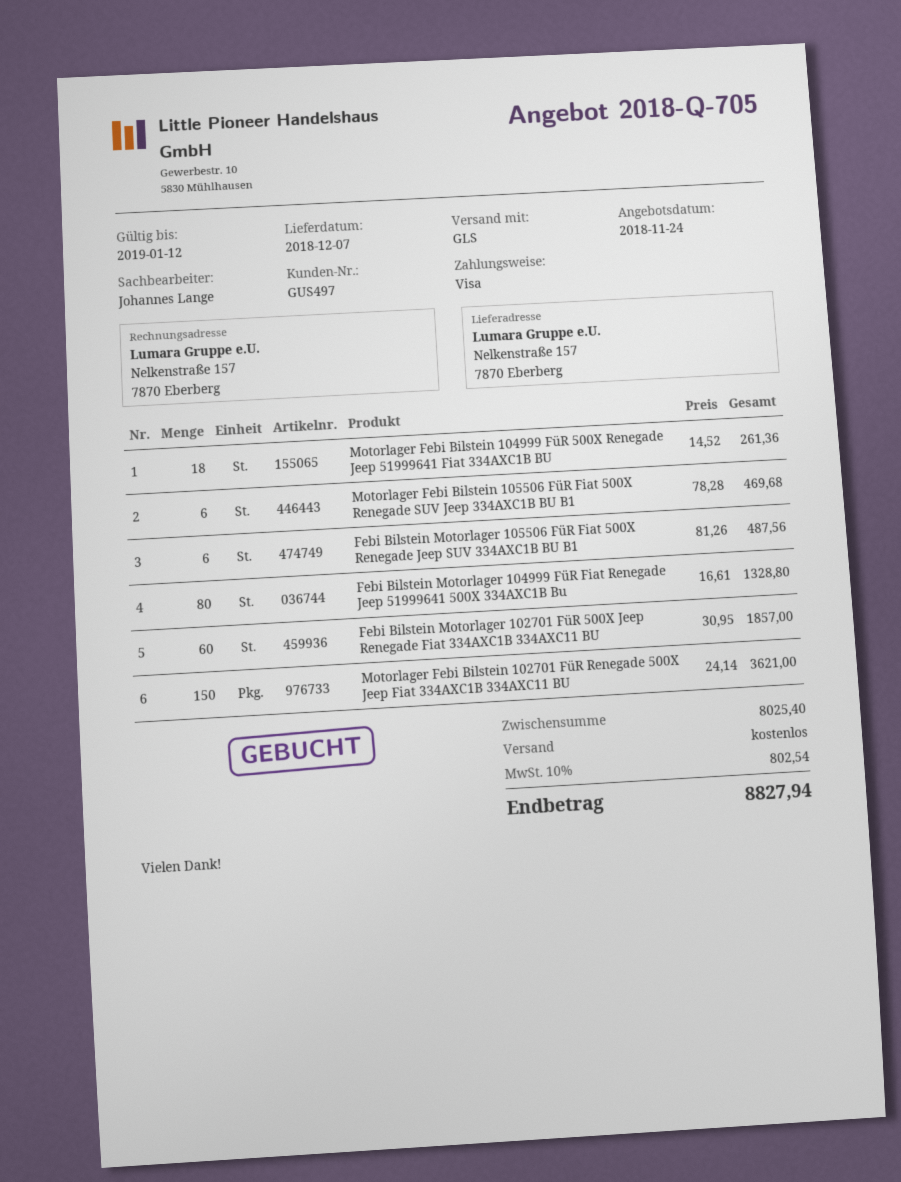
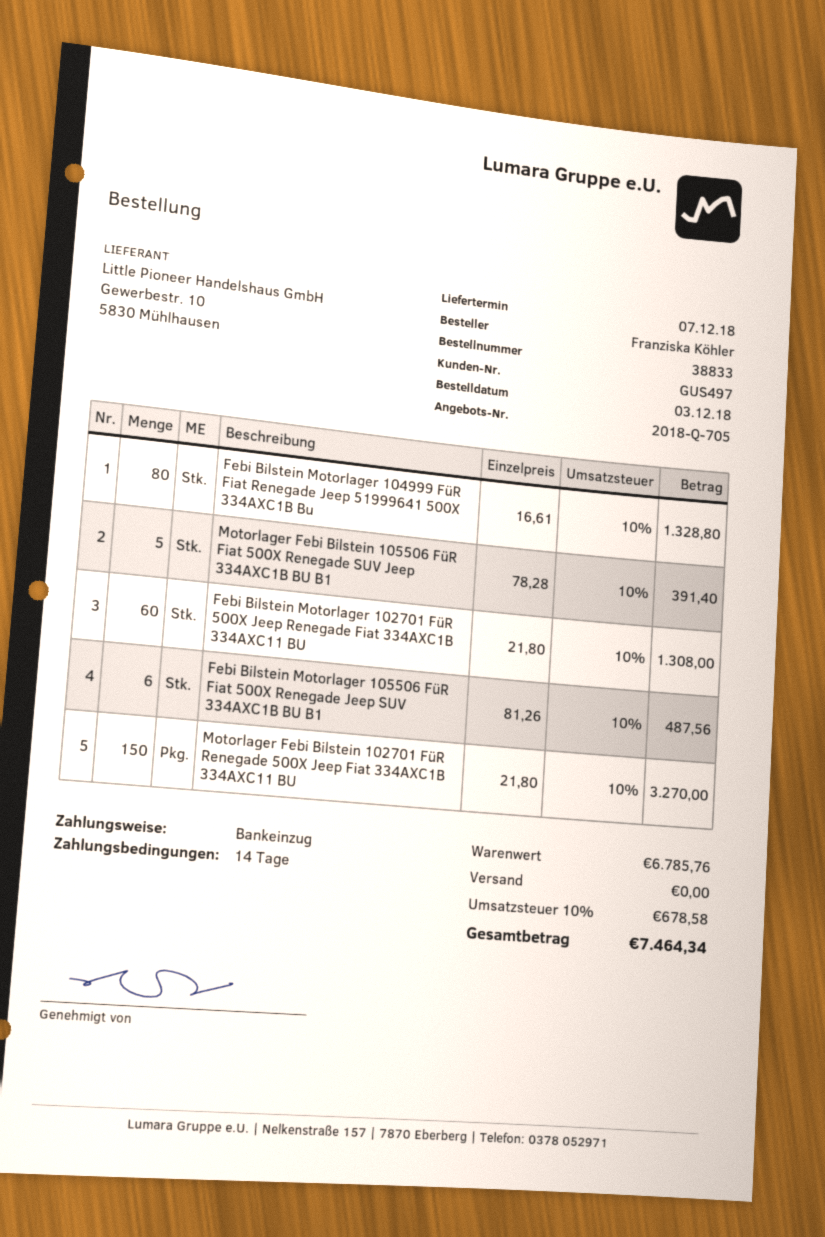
payment method: Visa -> direct debit
Motorlager Febi Bilstein 104999 FüR 500X Renegade Jeep 51999641 Fiat 334AXC1B BU: 18 x 14.52 = 261.36 -> none
Motorlager Febi Bilstein 105506 FüR Fiat 500X Renegade SUV Jeep 334AXC1B BU B1: 6 x 78.28 = 469.68 -> 5 x 78.28 = 391.40
Febi Bilstein Motorlager 102701 FüR 500X Jeep Renegade Fiat 334AXC1B 334AXC11 BU: 60 x 30.95 = 1857.00 -> 60 x 21.80 = 1308.00
Motorlager Febi Bilstein 102701 FüR Renegade 500X Jeep Fiat 334AXC1B 334AXC11 BU: 150 x 24.14 = 3621.00 -> 150 x 21.80 = 3270.00
subtotal: 8025.40 -> 6785.76
tax: 10% = 802.54 -> 10% = 678.58
total: 8827.94 -> 7464.34

